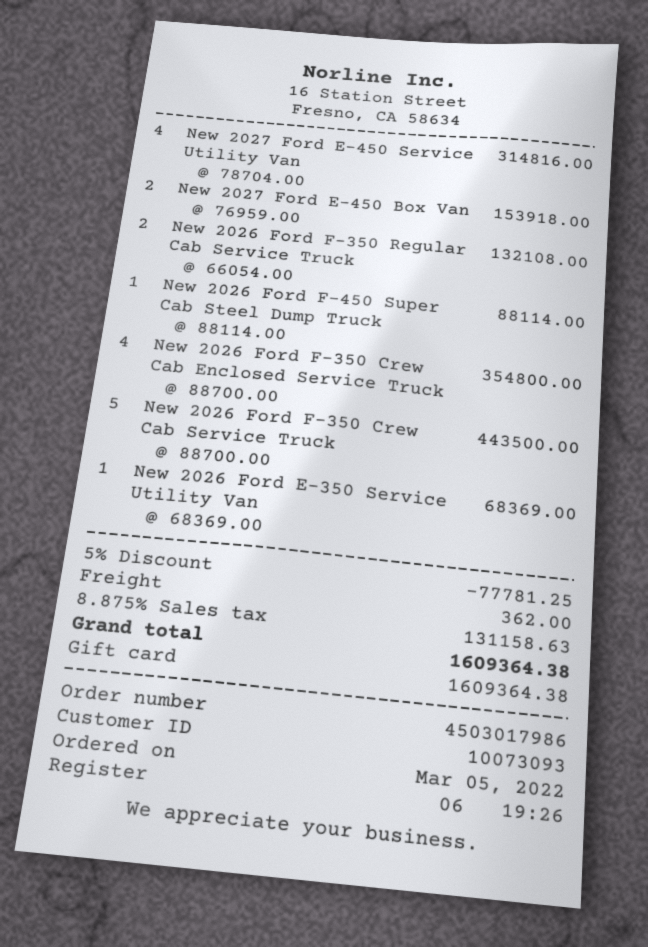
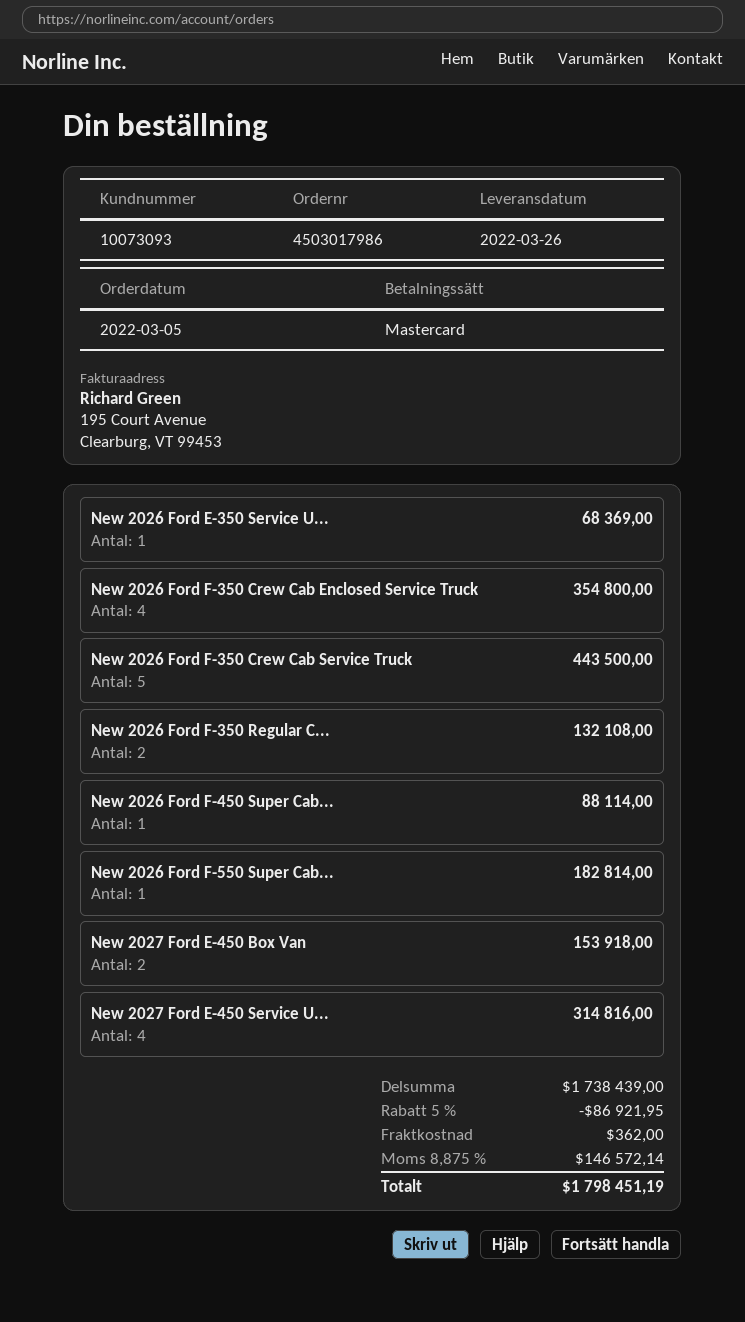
payment method: gift card -> Mastercard
New 2026 Ford F-550 Super Cab...: none -> 1 for 182814.00
discount: 5% = 77781.25 -> 5% = 86921.95
tax: 8.875% = 131158.63 -> 8.875% = 146572.14
total: 1609364.38 -> 1798451.19

